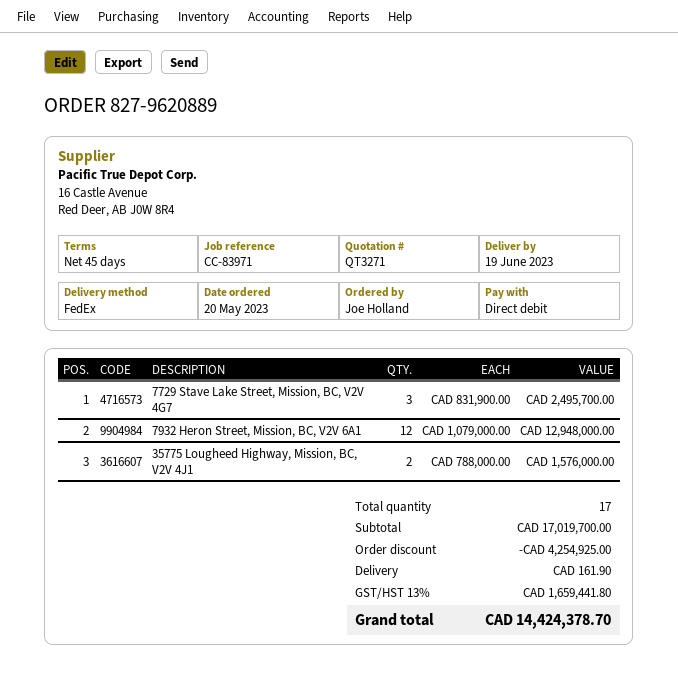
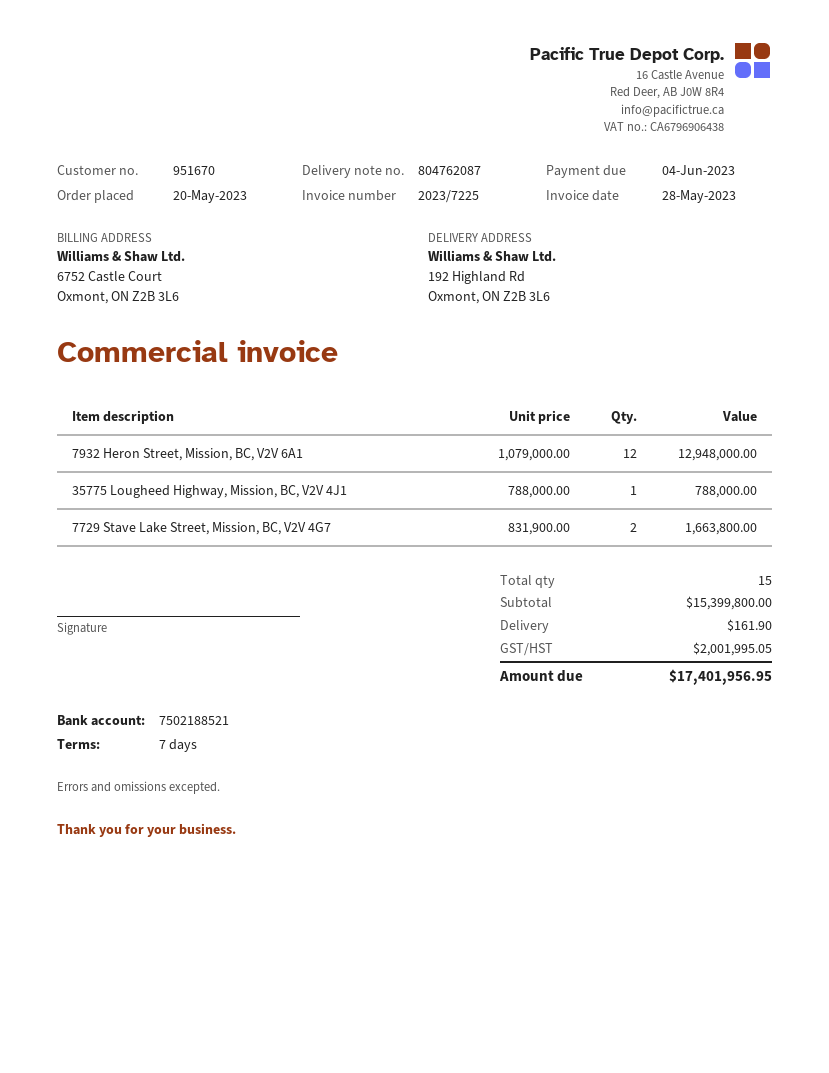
payment terms: 45 days -> 7 days
7729 Stave Lake Street, Mission, BC, V2V 4G7: 3 x 831900.00 = 2495700.00 -> 2 x 831900.00 = 1663800.00
35775 Lougheed Highway, Mission, BC, V2V 4J1: 2 x 788000.00 = 1576000.00 -> 1 x 788000.00 = 788000.00
total quantity: 17 -> 15
subtotal: 17019700.00 -> 15399800.00
discount: 4254925.00 -> none
tax: 1659441.80 -> 2001995.05
total: 14424378.70 -> 17401956.95

